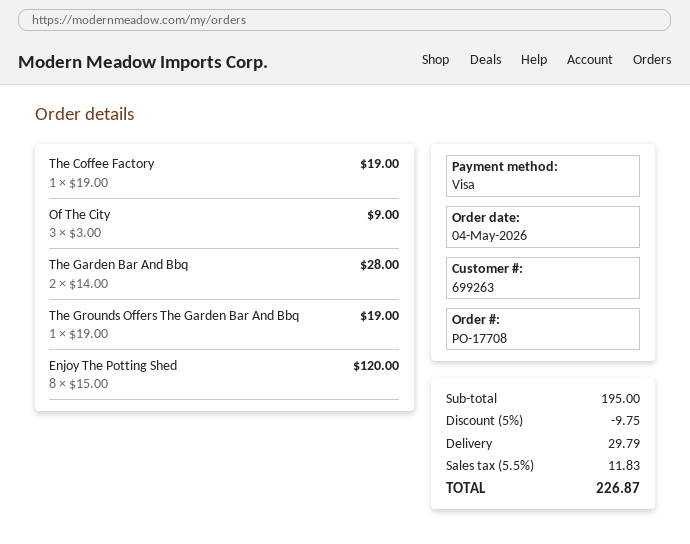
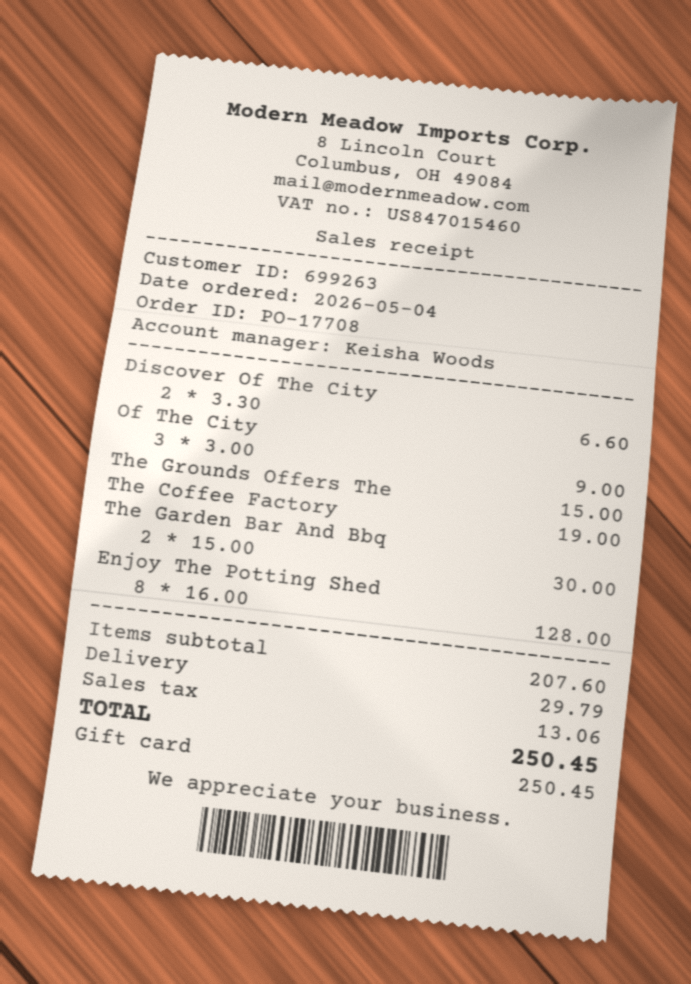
payment method: Visa -> gift card
The Garden Bar And Bbq: 2 x 14.00 = 28.00 -> 2 x 15.00 = 30.00
The Grounds Offers The Garden Bar And Bbq: 1 x 19.00 = 19.00 -> 1 x 15.00 = 15.00
Enjoy The Potting Shed: 8 x 15.00 = 120.00 -> 8 x 16.00 = 128.00
Discover Of The City: none -> 2 x 3.30 = 6.60
subtotal: 195.00 -> 207.60
discount: 5% = 9.75 -> none
tax: 11.83 -> 13.06
total: 226.87 -> 250.45

